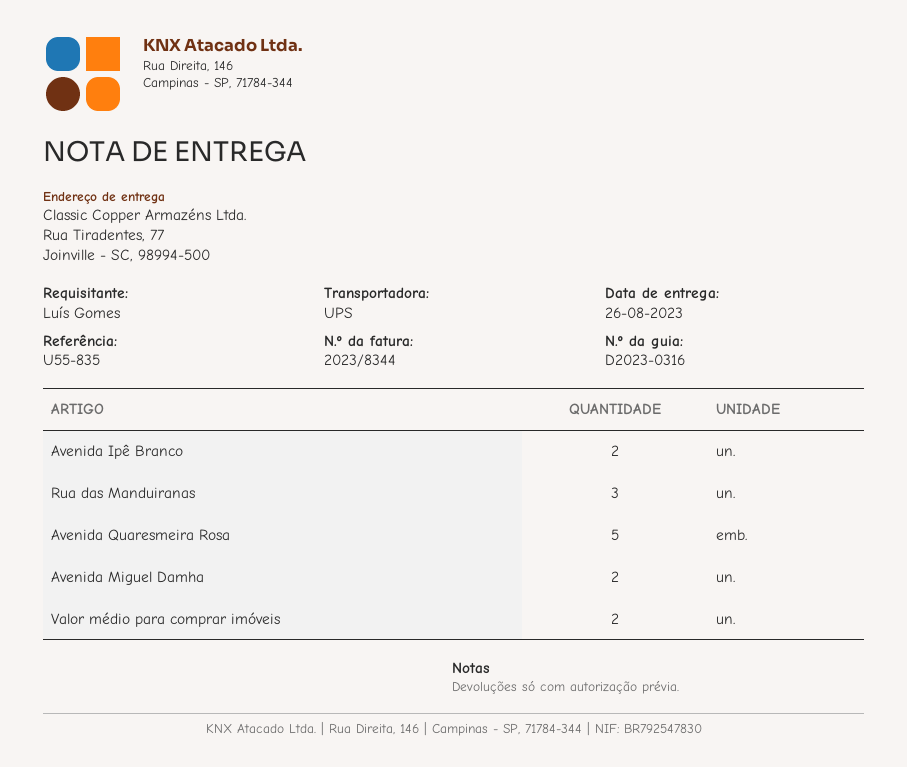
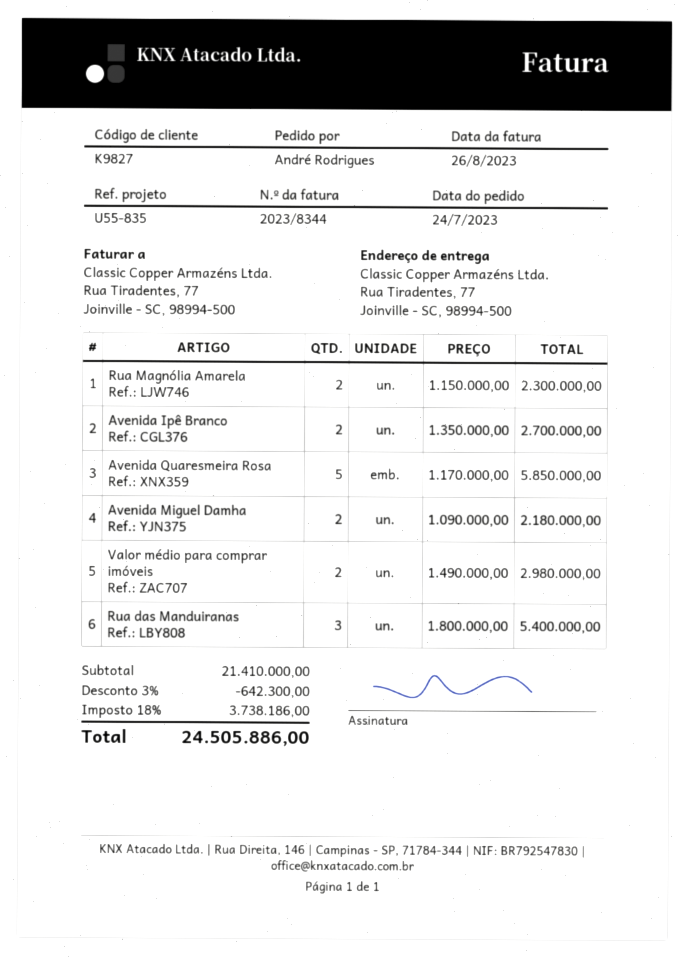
ordered by: Luís Gomes -> André Rodrigues
Rua Magnólia Amarela: none -> 2

